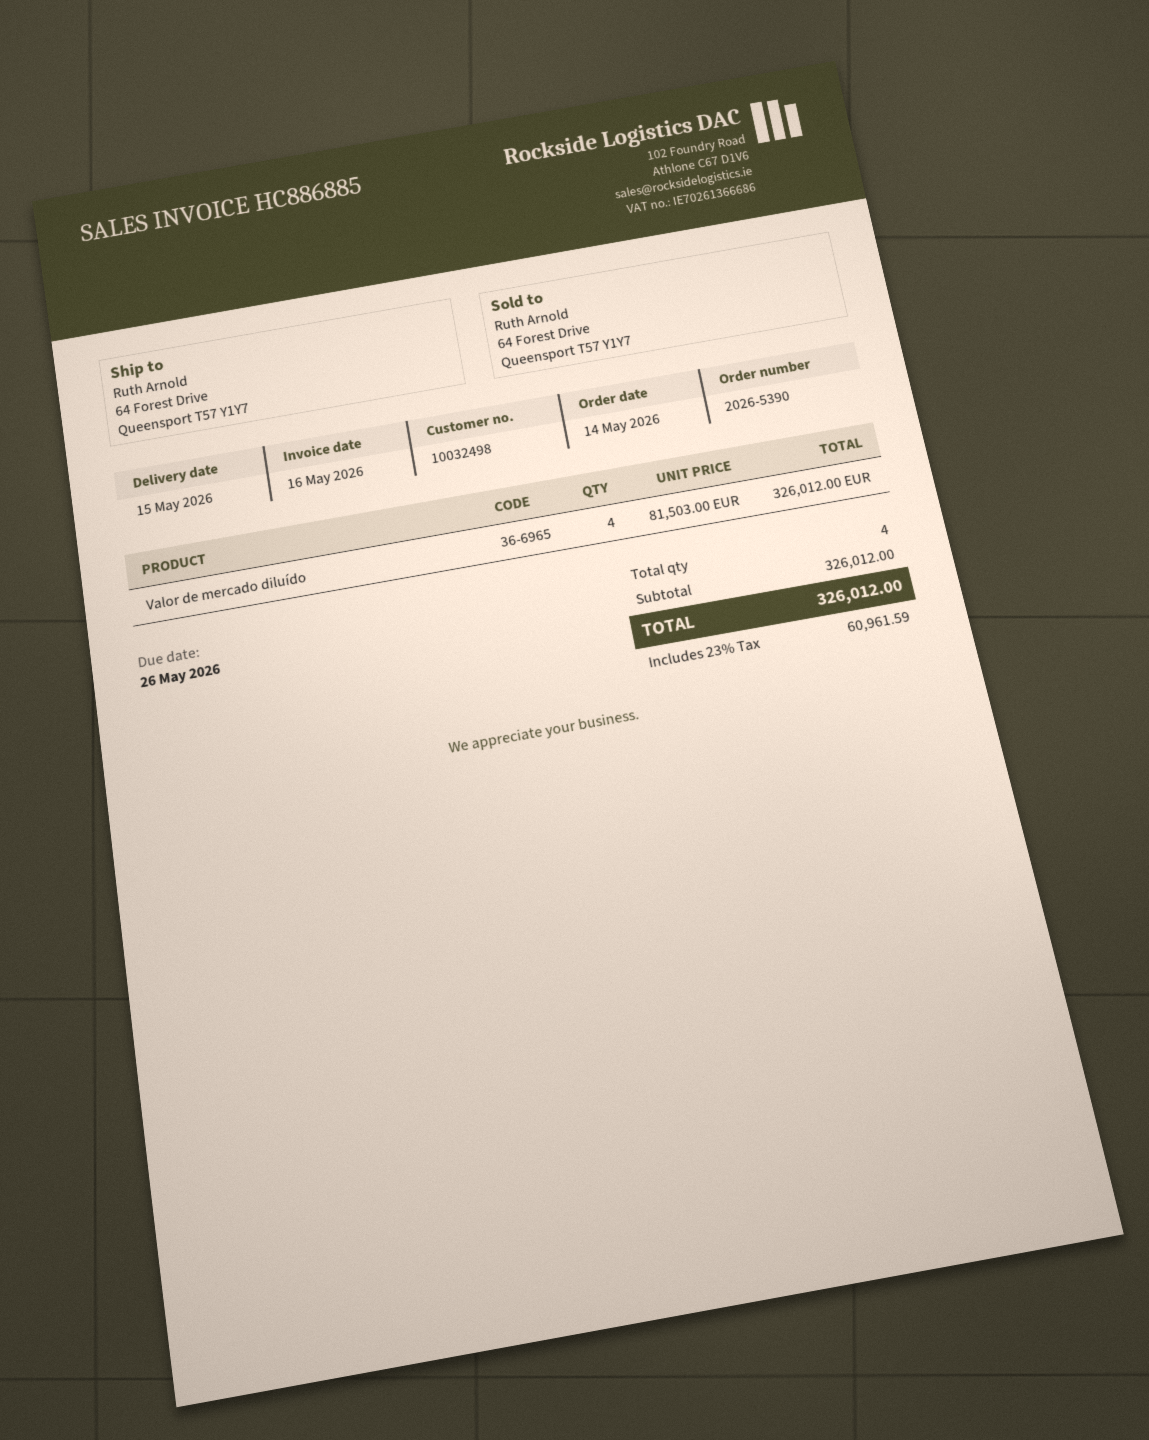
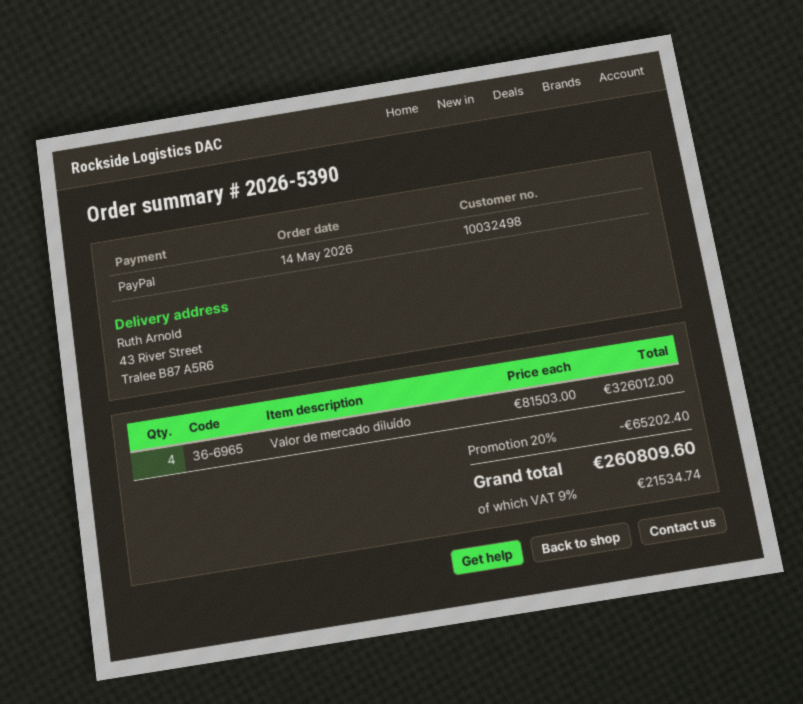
ship to: 64 Forest Drive, Queensport T57 Y1Y7 -> 43 River Street, Tralee B87 A5R6
discount: none -> 20% = 65202.40
tax: 23% = 60961.59 -> 9% = 21534.74
total: 326012.00 -> 260809.60

